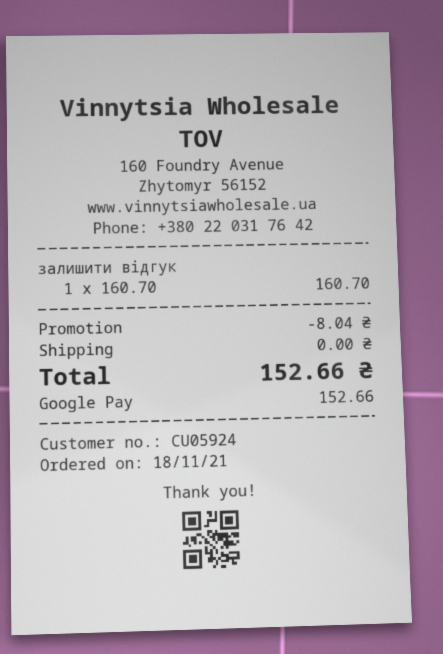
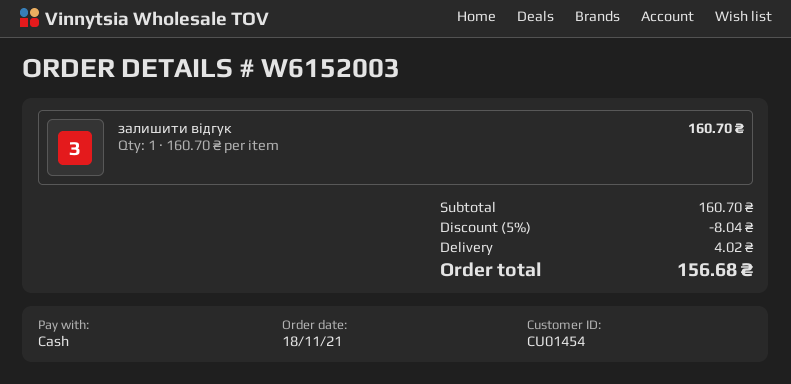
customer number: CU05924 -> CU01454
payment method: Google Pay -> cash
shipping: 0.00 -> 4.02
total: 152.66 -> 156.68

